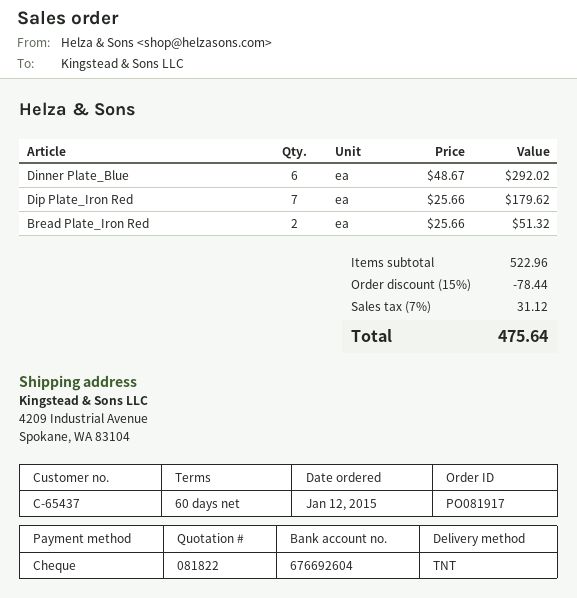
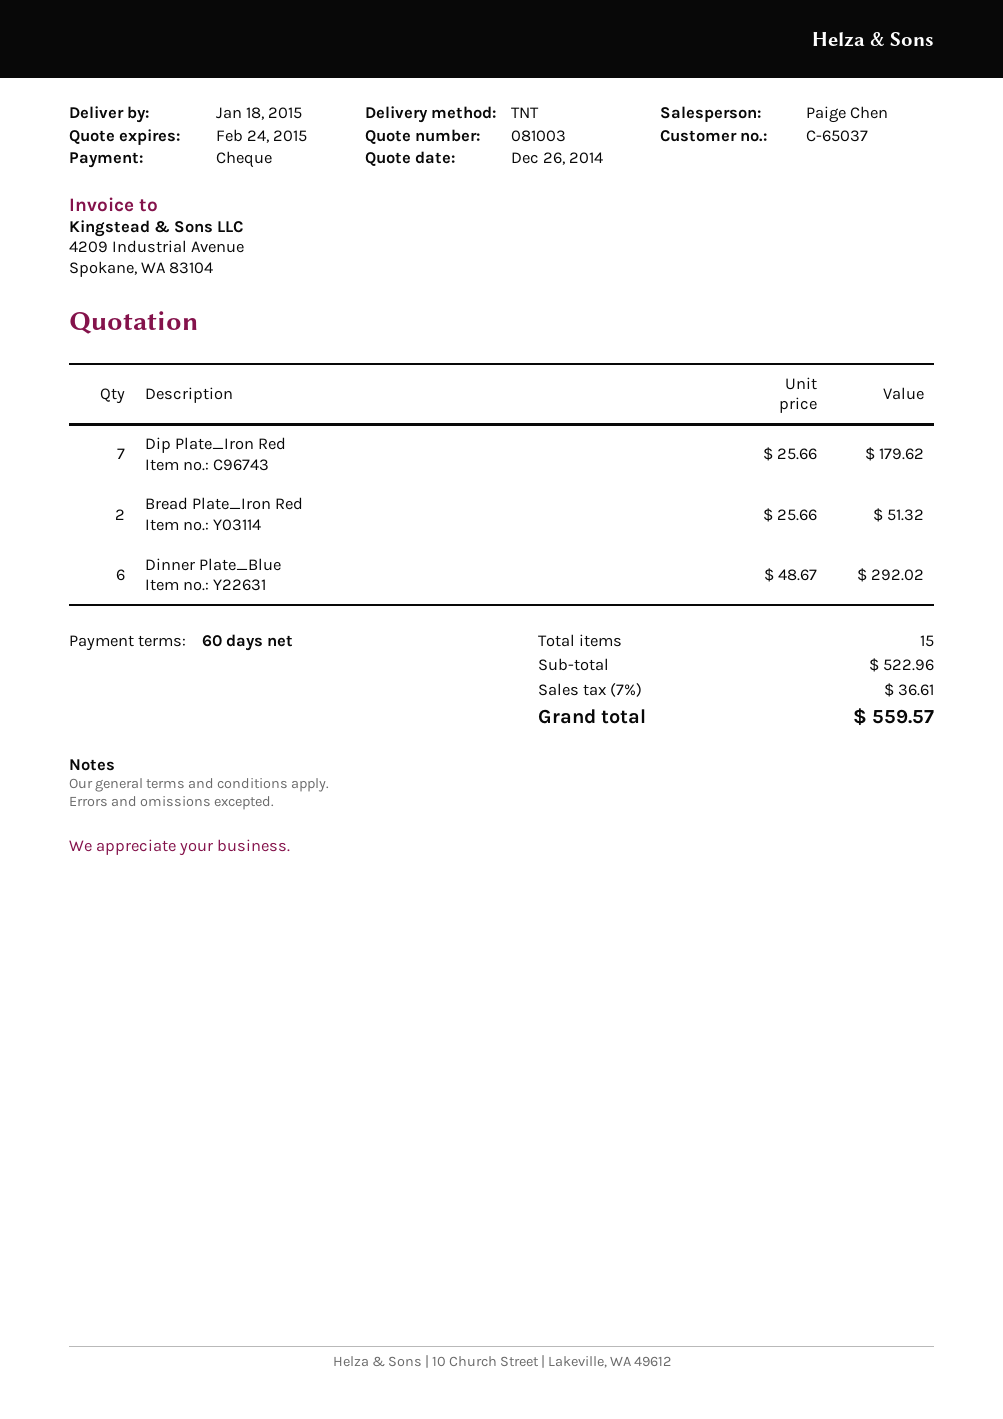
quote number: 081822 -> 081003
customer number: C-65437 -> C-65037
discount: 15% = 78.44 -> none
tax: 7% = 31.12 -> 7% = 36.61
total: 475.64 -> 559.57

